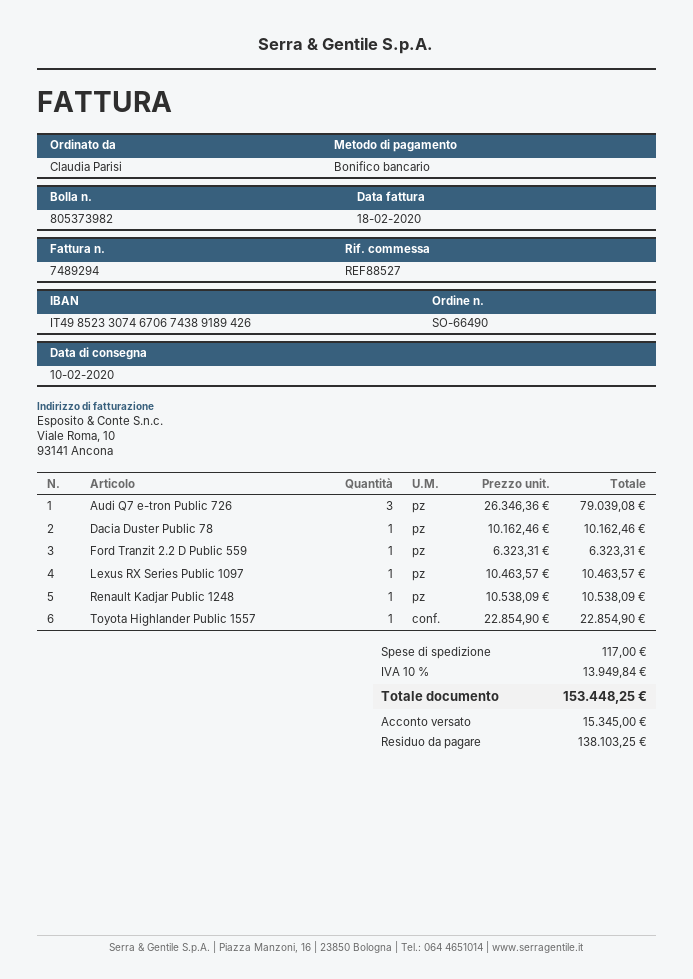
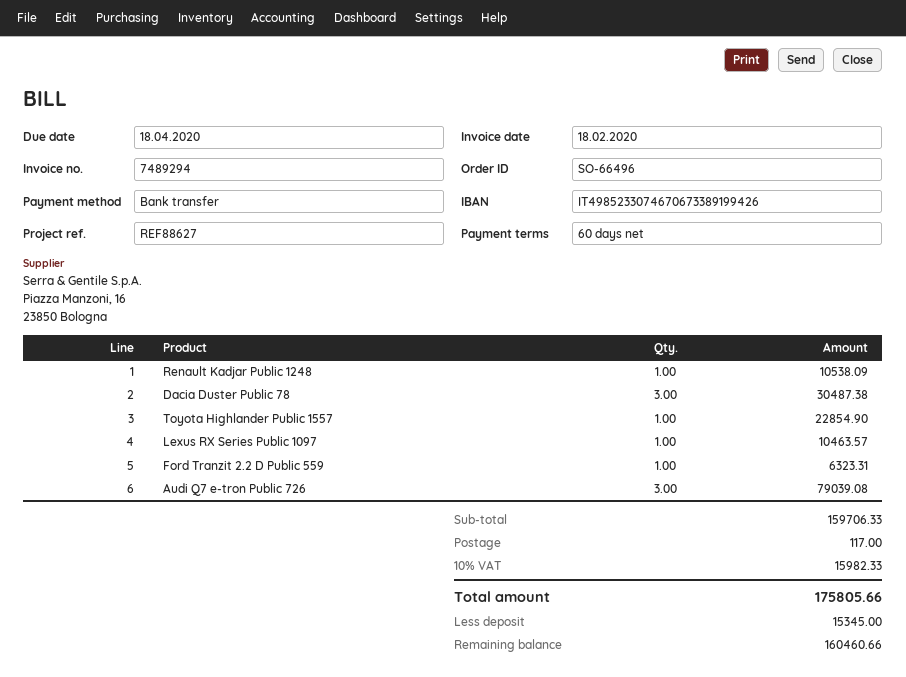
order number: SO-66490 -> SO-66496
reference: REF88527 -> REF88627
bank account: IT4985233074670674389189426 -> IT4985233074670673389199426
Dacia Duster Public 78: 1 for 10162.46 -> 3 for 30487.38
tax: 10% = 13949.84 -> 10% = 15982.33
total: 153448.25 -> 175805.66
balance: 138103.25 -> 160460.66

